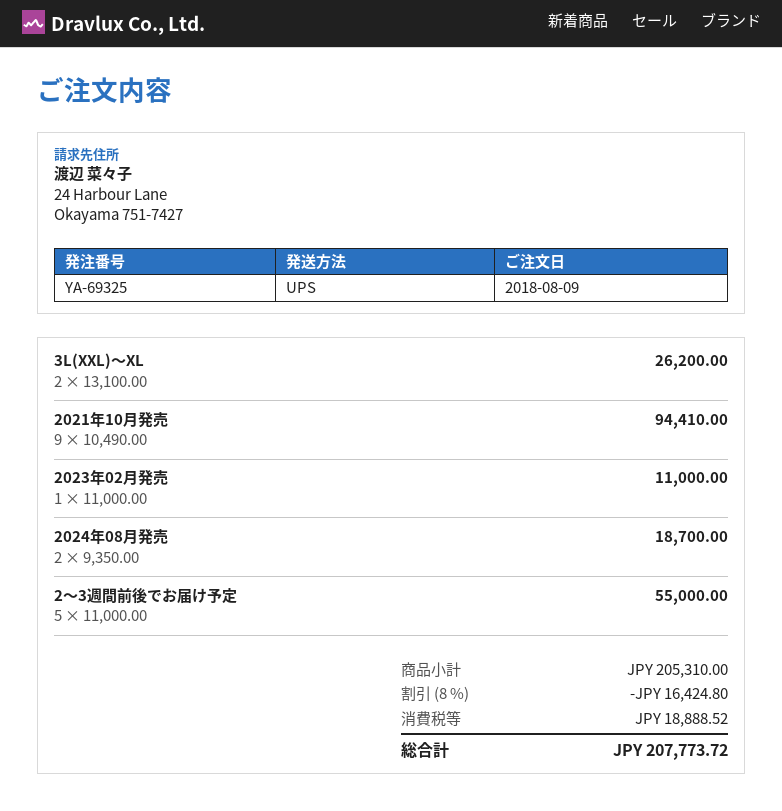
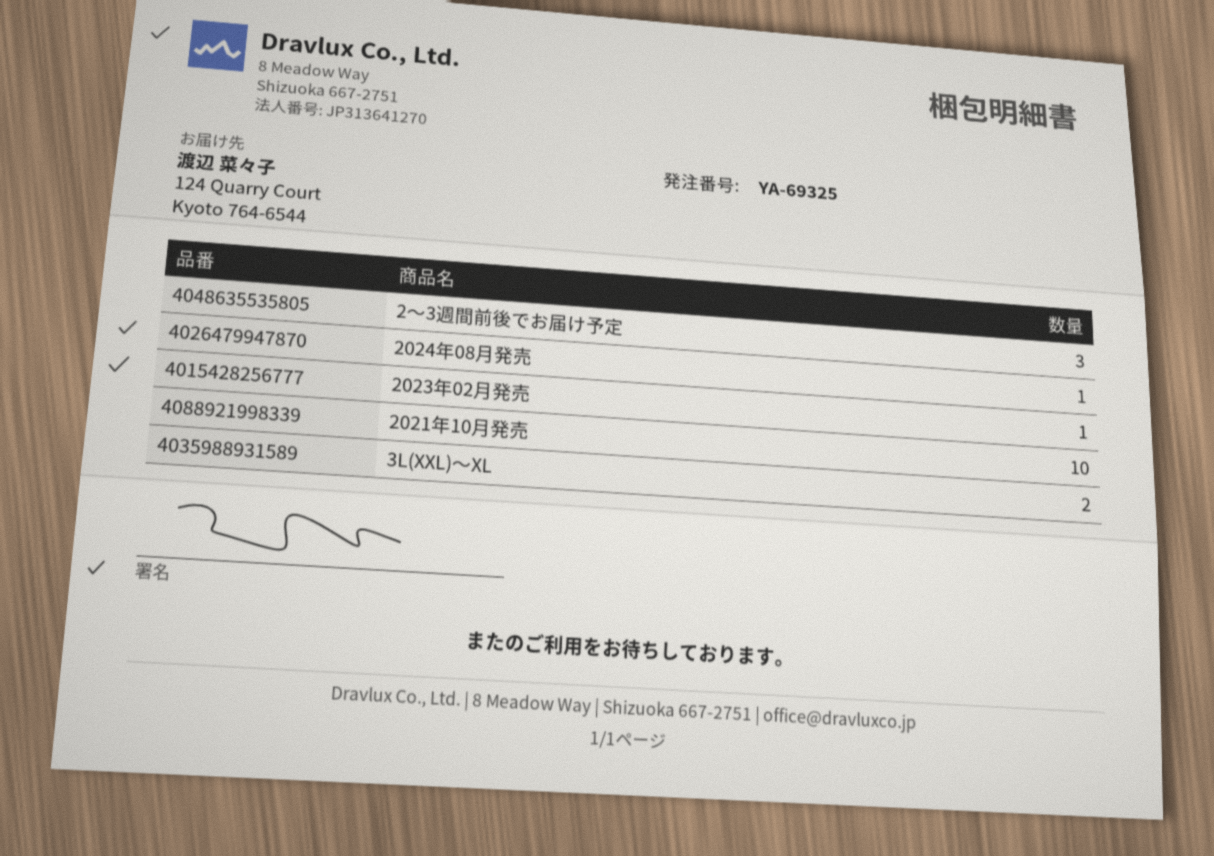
2021年10月発売: 9 -> 10
2024年08月発売: 2 -> 1
2〜3週間前後でお届け予定: 5 -> 3

